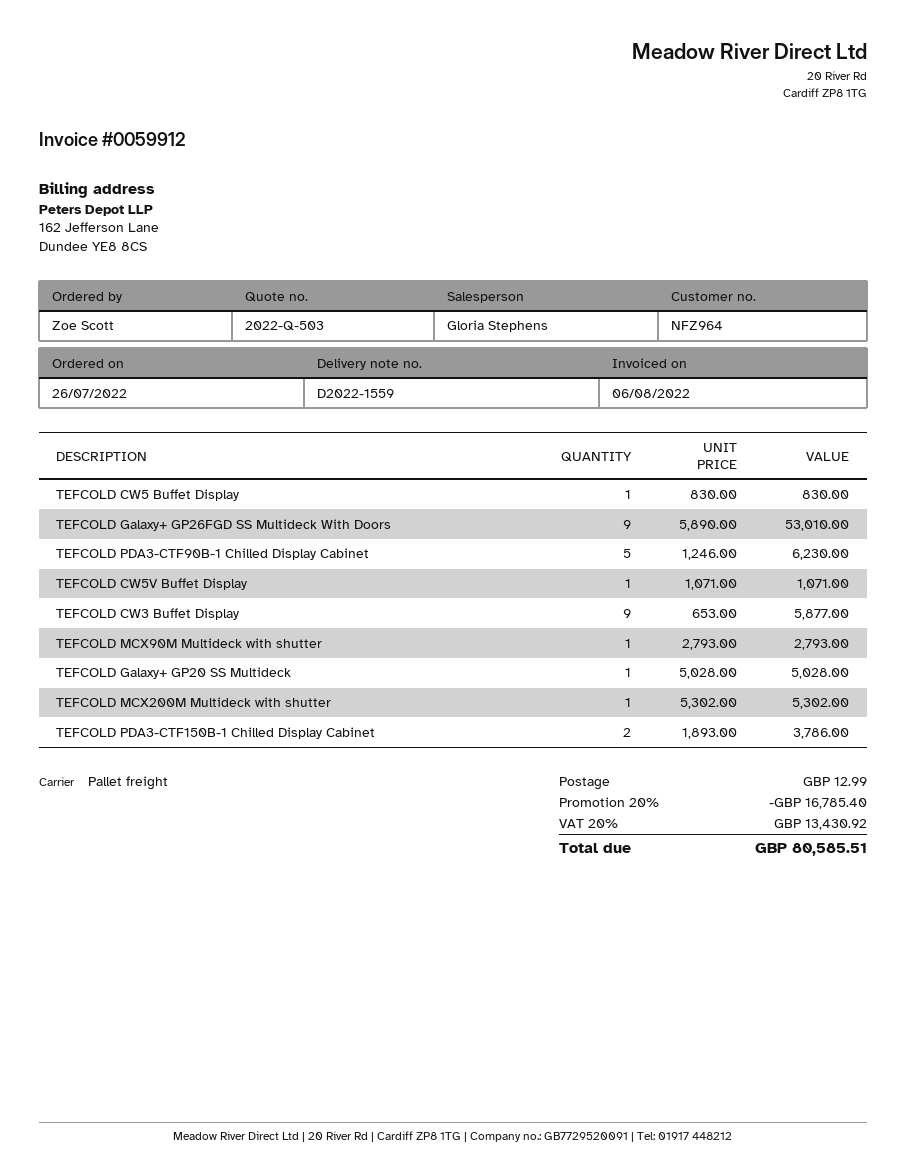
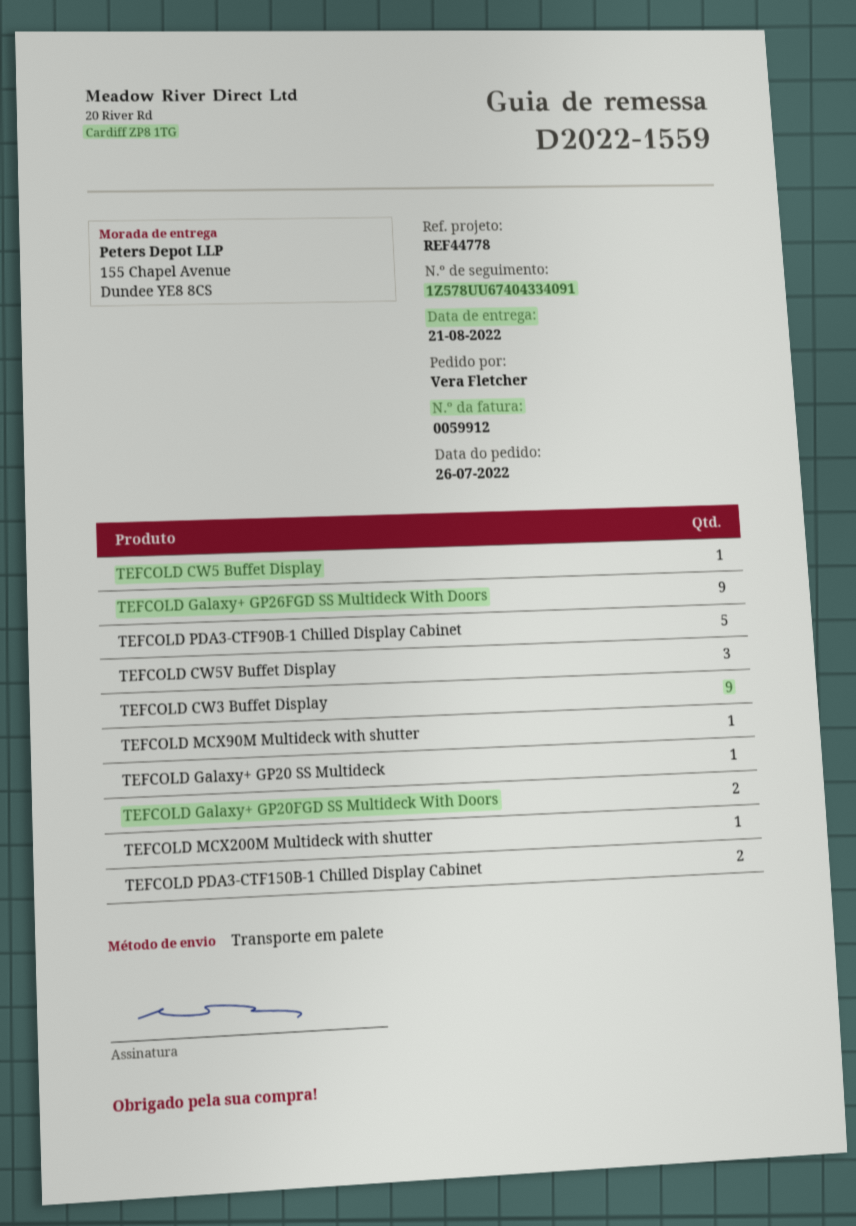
ordered by: Zoe Scott -> Vera Fletcher
TEFCOLD CW5V Buffet Display: 1 -> 3
TEFCOLD Galaxy+ GP20FGD SS Multideck With Doors: none -> 2

